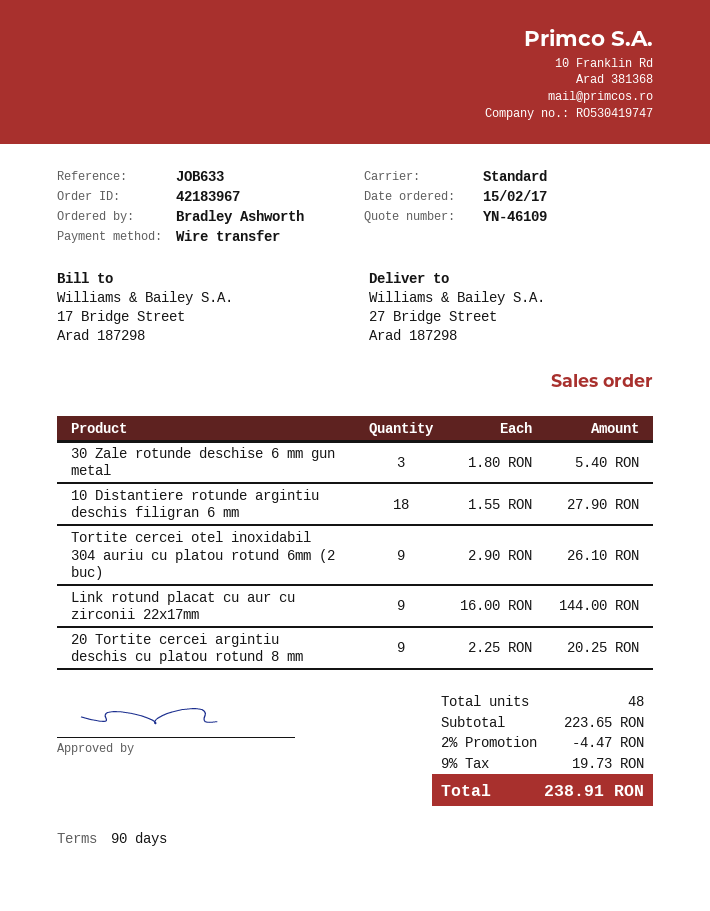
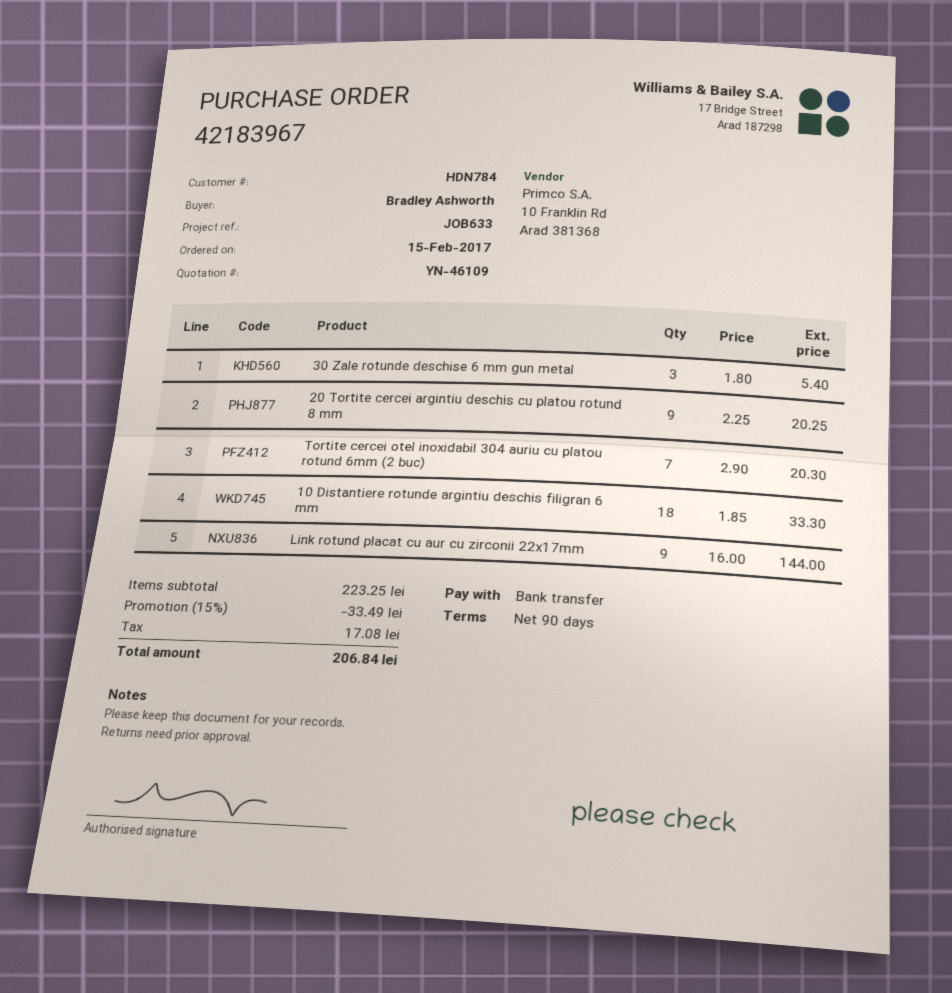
10 Distantiere rotunde argintiu deschis filigran 6 mm: 18 x 1.55 = 27.90 -> 18 x 1.85 = 33.30
Tortite cercei otel inoxidabil 304 auriu cu platou rotund 6mm (2 buc): 9 x 2.90 = 26.10 -> 7 x 2.90 = 20.30
subtotal: 223.65 -> 223.25
discount: 2% = 4.47 -> 15% = 33.49
tax: 19.73 -> 17.08
total: 238.91 -> 206.84

